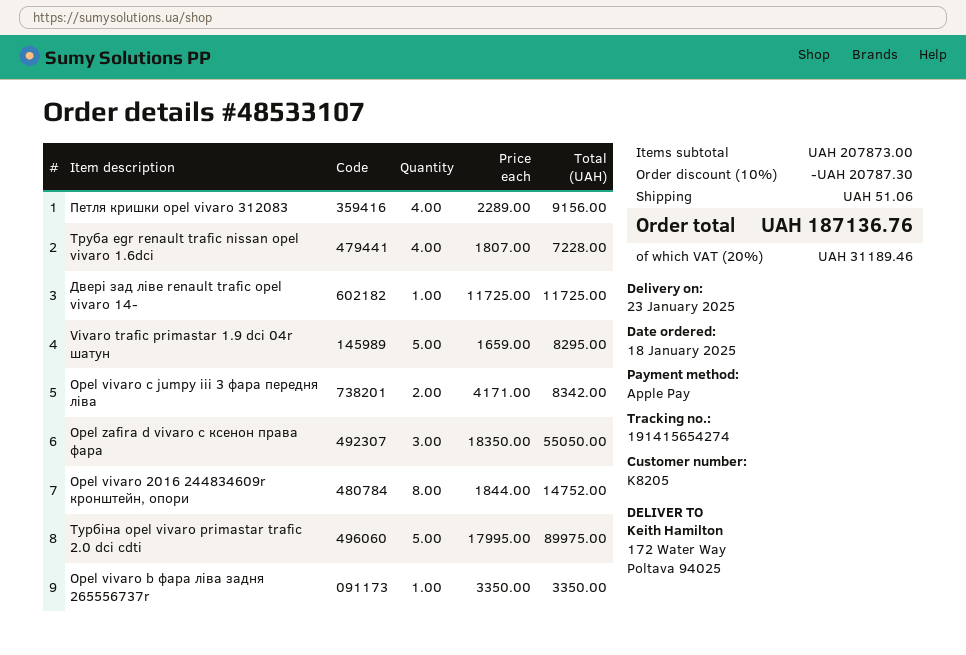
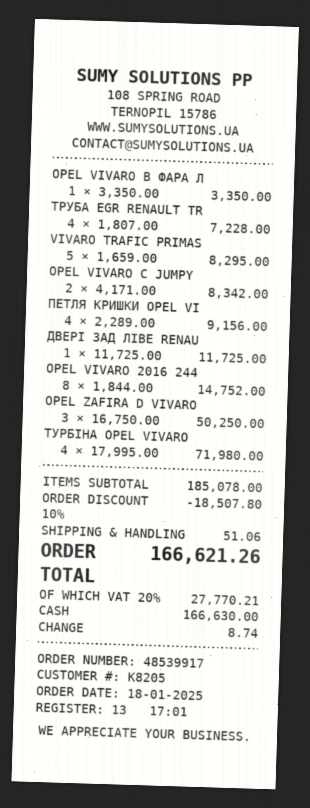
order number: 48533107 -> 48539917
payment method: Apple Pay -> cash
Opel zafira d vivaro c ксенон права фара: 3 x 18350.00 = 55050.00 -> 3 x 16750.00 = 50250.00
Турбіна opel vivaro primastar trafic 2.0 dci cdti: 5 x 17995.00 = 89975.00 -> 4 x 17995.00 = 71980.00
subtotal: 207873.00 -> 185078.00
discount: 10% = 20787.30 -> 10% = 18507.80
tax: 20% = 31189.46 -> 20% = 27770.21
total: 187136.76 -> 166621.26

